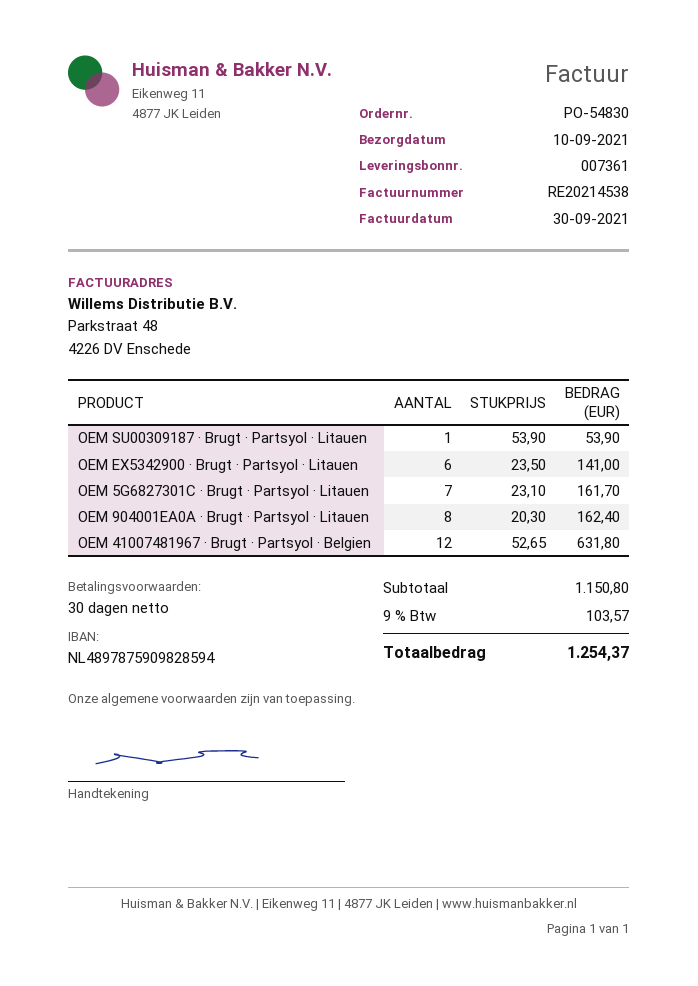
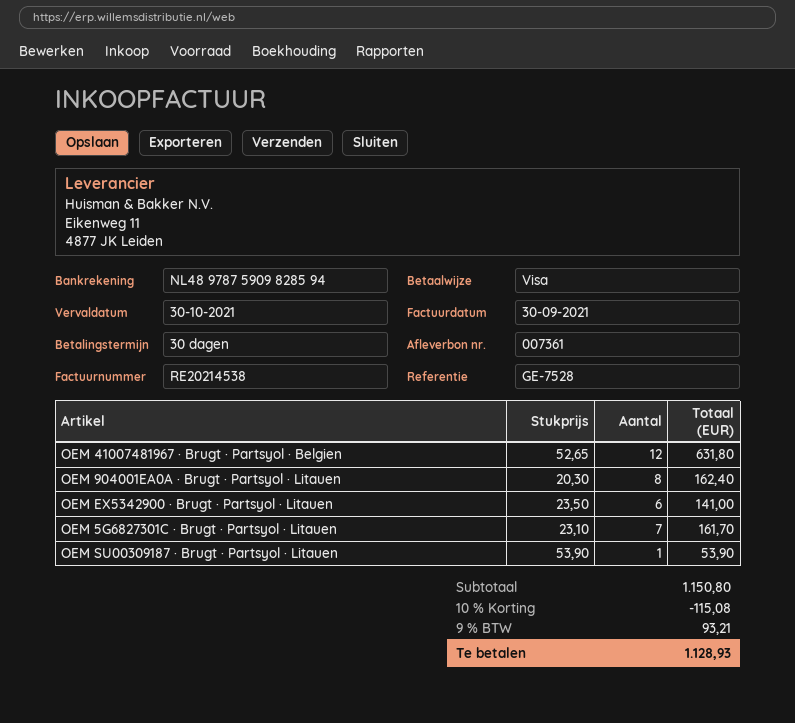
discount: none -> 10% = 115.08
tax: 9% = 103.57 -> 9% = 93.21
total: 1254.37 -> 1128.93

